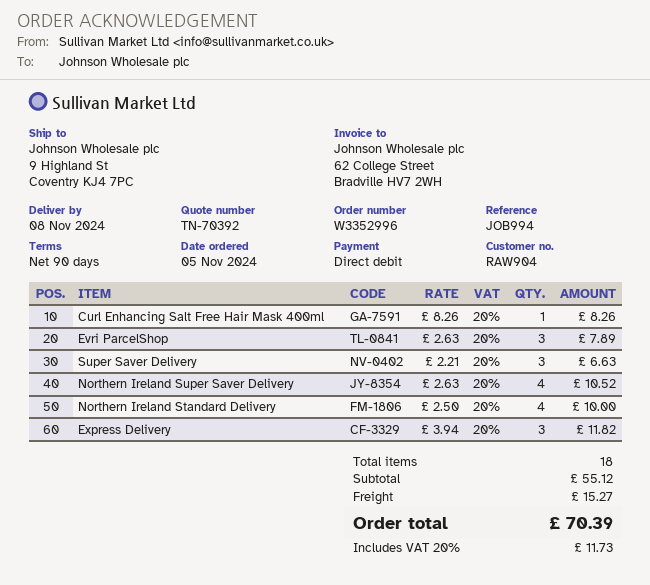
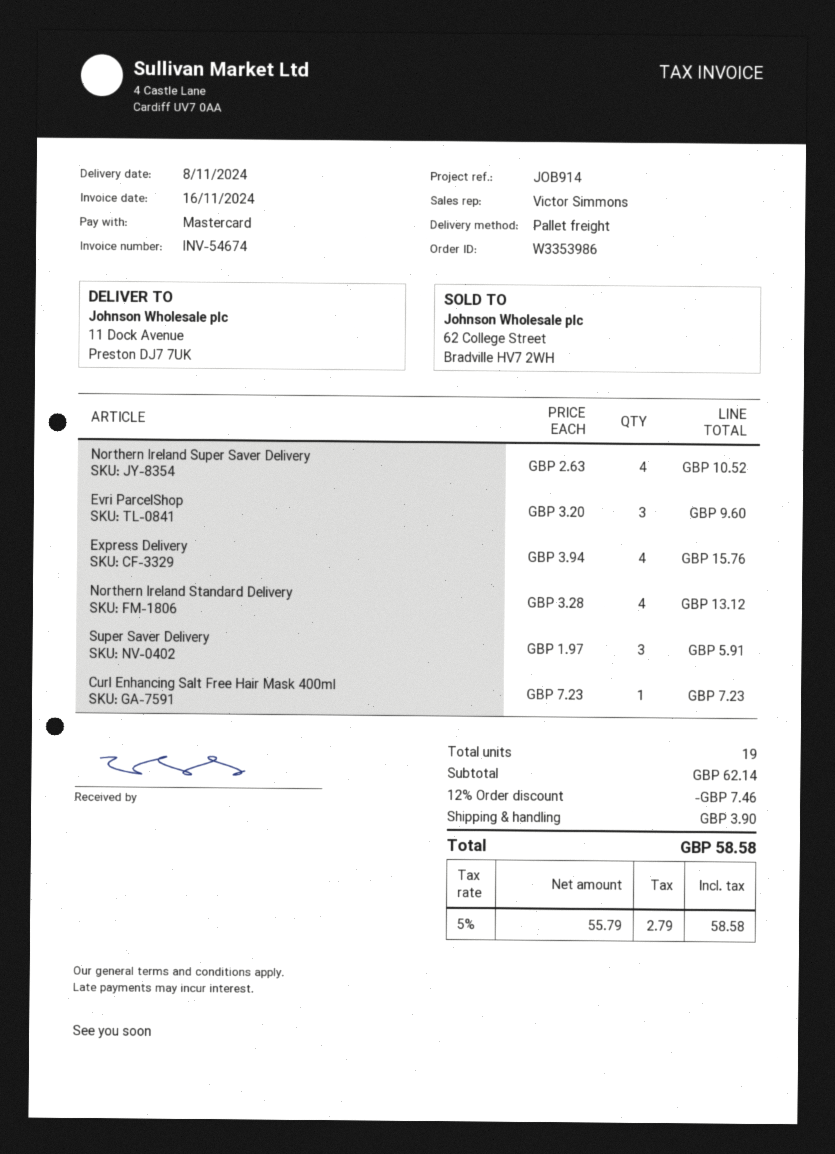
order number: W3352996 -> W3353986
reference: JOB994 -> JOB914
payment method: direct debit -> Mastercard
ship to: 9 Highland St, Coventry KJ4 7PC -> 11 Dock Avenue, Preston DJ7 7UK
Curl Enhancing Salt Free Hair Mask 400ml: 1 x 8.26 = 8.26 -> 1 x 7.23 = 7.23
Evri ParcelShop: 3 x 2.63 = 7.89 -> 3 x 3.20 = 9.60
Super Saver Delivery: 3 x 2.21 = 6.63 -> 3 x 1.97 = 5.91
Northern Ireland Standard Delivery: 4 x 2.50 = 10.00 -> 4 x 3.28 = 13.12
Express Delivery: 3 x 3.94 = 11.82 -> 4 x 3.94 = 15.76
total quantity: 18 -> 19
subtotal: 55.12 -> 62.14
discount: none -> 12% = 7.46
shipping: 15.27 -> 3.90
tax: 20% = 11.73 -> 5% = 2.79
total: 70.39 -> 58.58

